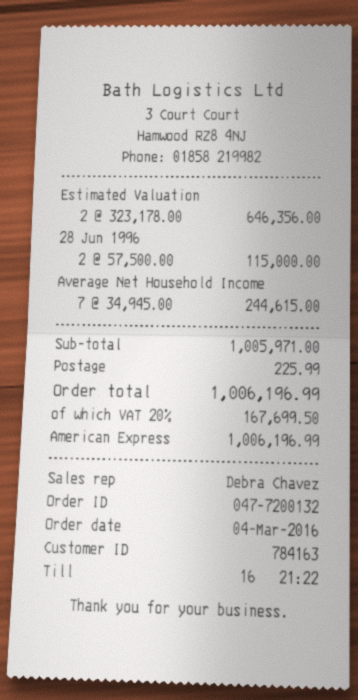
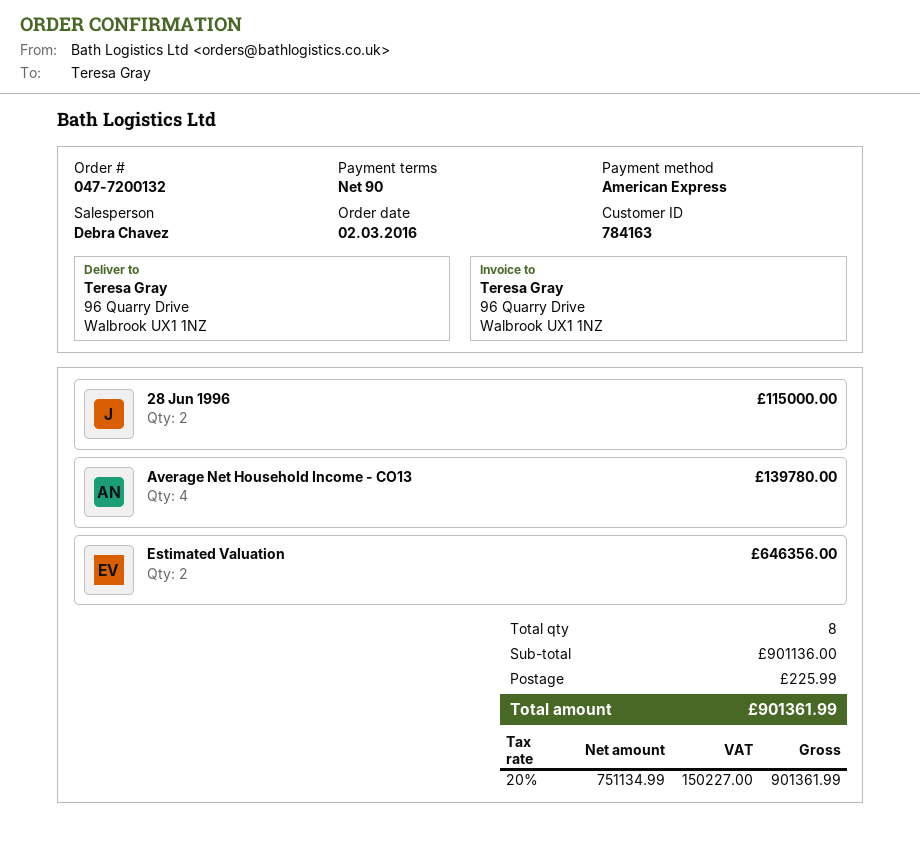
order date: 2016-03-04 -> 2016-03-02
Average Net Household Income: 7 for 244615.00 -> 4 for 139780.00
subtotal: 1005971.00 -> 901136.00
tax: 20% = 167699.50 -> 20% = 150227.00
total: 1006196.99 -> 901361.99

